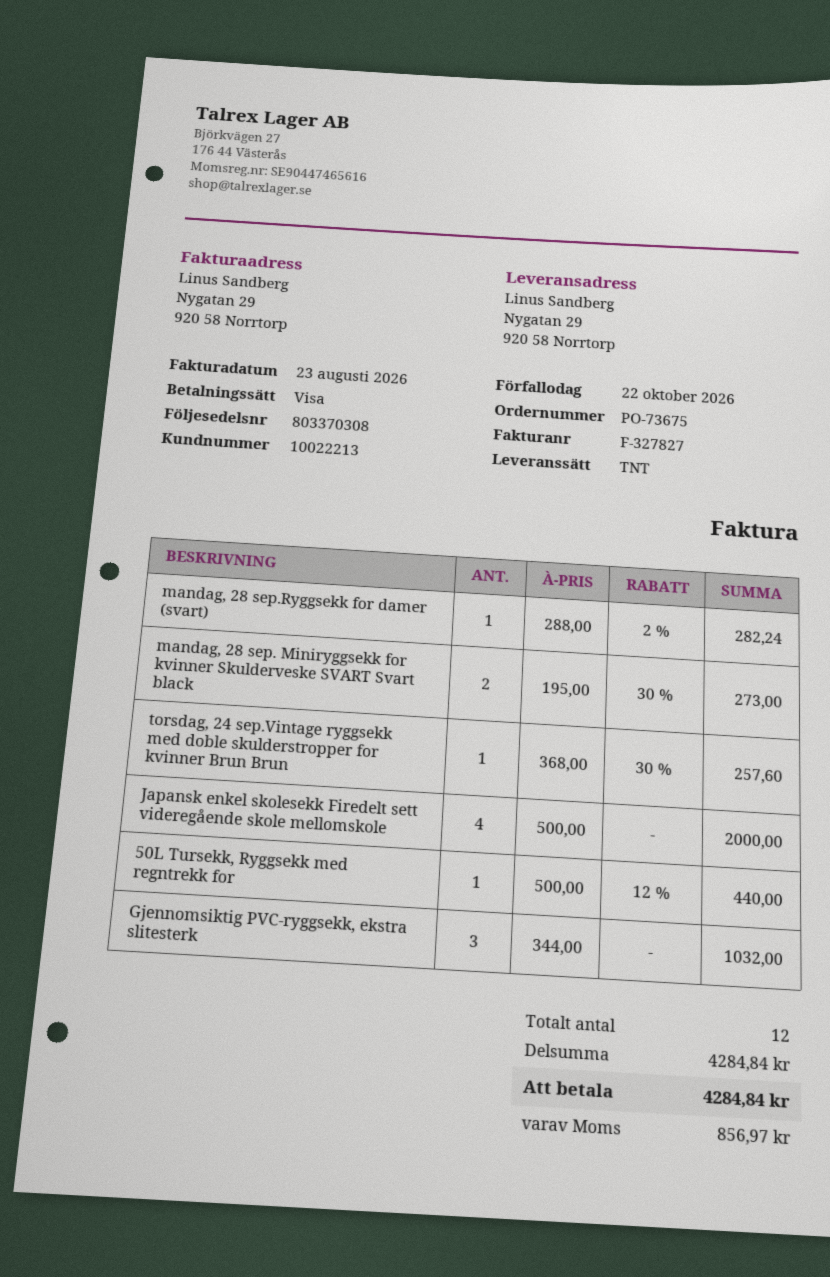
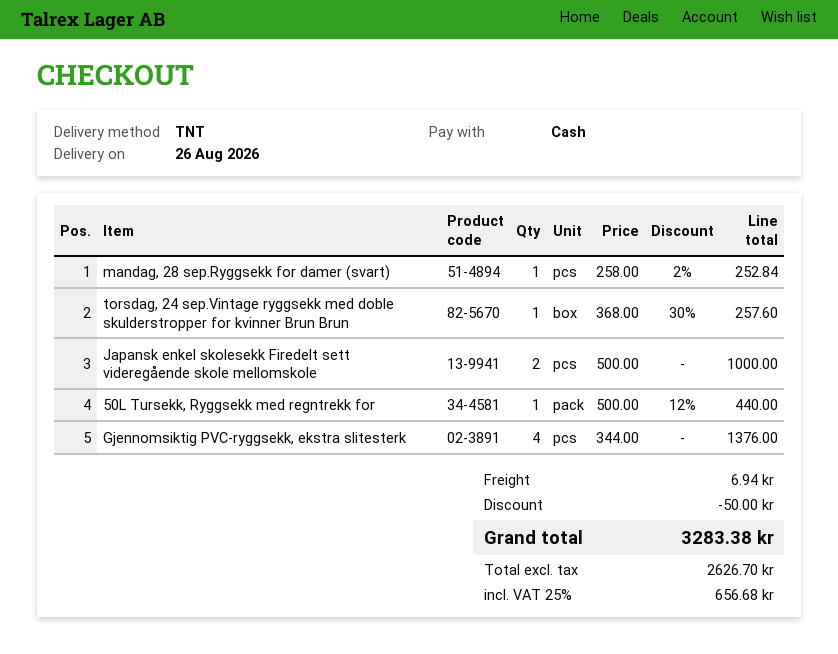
payment method: Visa -> cash
mandag, 28 sep.Ryggsekk for damer (svart): 1 x 288.00 - 2% = 282.24 -> 1 x 258.00 - 2% = 252.84
mandag, 28 sep. Miniryggsekk for kvinner Skulderveske SVART Svart black: 2 x 195.00 - 30% = 273.00 -> none
Japansk enkel skolesekk Firedelt sett videregående skole mellomskole: 4 x 500.00 = 2000.00 -> 2 x 500.00 = 1000.00
Gjennomsiktig PVC-ryggsekk, ekstra slitesterk: 3 x 344.00 = 1032.00 -> 4 x 344.00 = 1376.00
discount: none -> 50.00
shipping: none -> 6.94
tax: 856.97 -> 656.68
total: 4284.84 -> 3283.38

